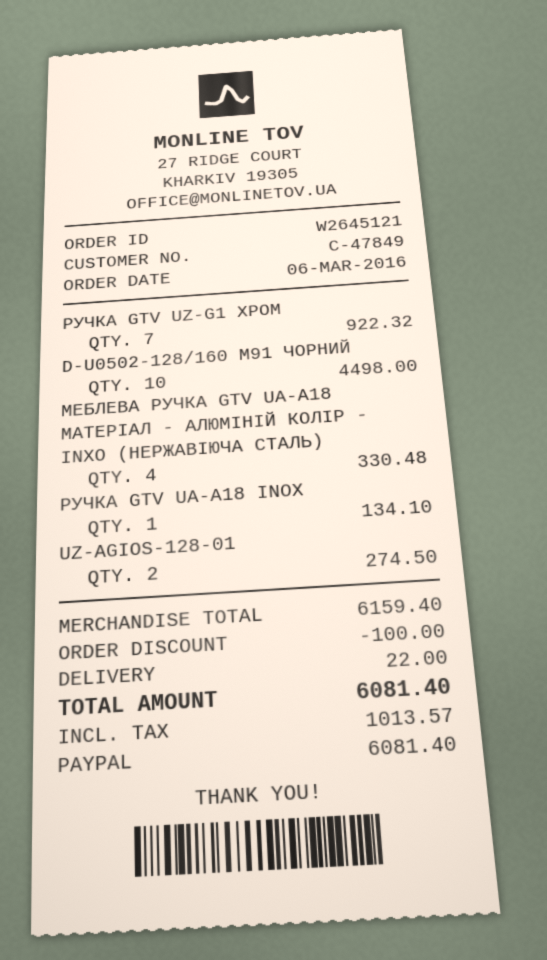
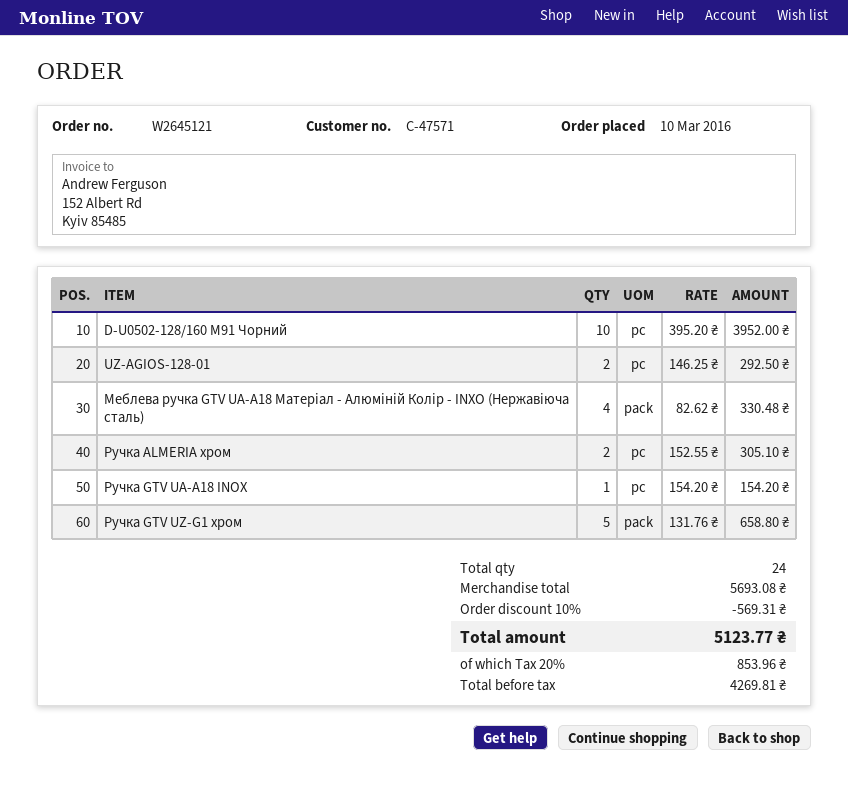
order date: 2016-03-06 -> 2016-03-10
customer number: C-47849 -> C-47571
РУЧКА GTV UZ-G1 ХРОМ: 7 for 922.32 -> 5 for 658.80
D-U0502-128/160 M91 ЧОРНИЙ: 10 for 4498.00 -> 10 for 3952.00
РУЧКА GTV UA-A18 INOX: 1 for 134.10 -> 1 for 154.20
UZ-AGIOS-128-01: 2 for 274.50 -> 2 for 292.50
Ручка ALMERIA хром: none -> 2 for 305.10
subtotal: 6159.40 -> 5693.08
discount: 100.00 -> 569.31
shipping: 22.00 -> none
tax: 1013.57 -> 853.96
total: 6081.40 -> 5123.77

